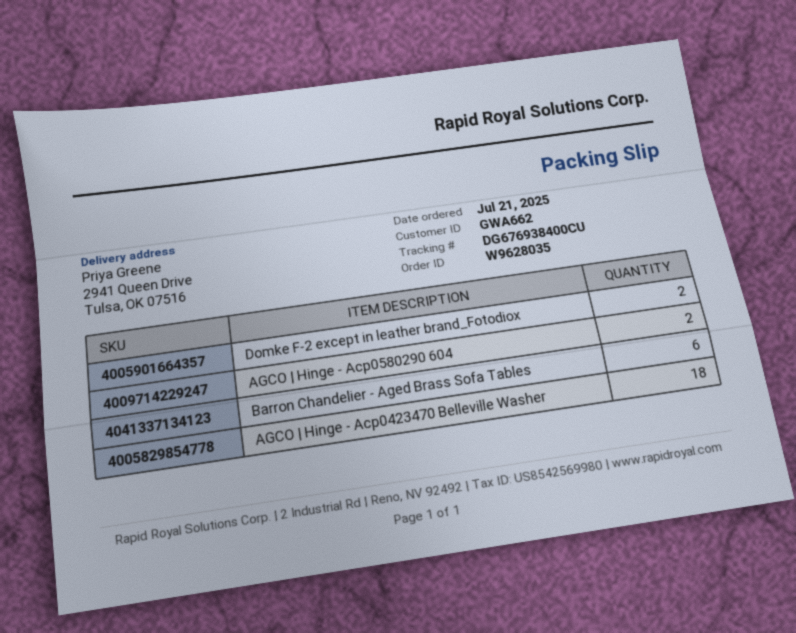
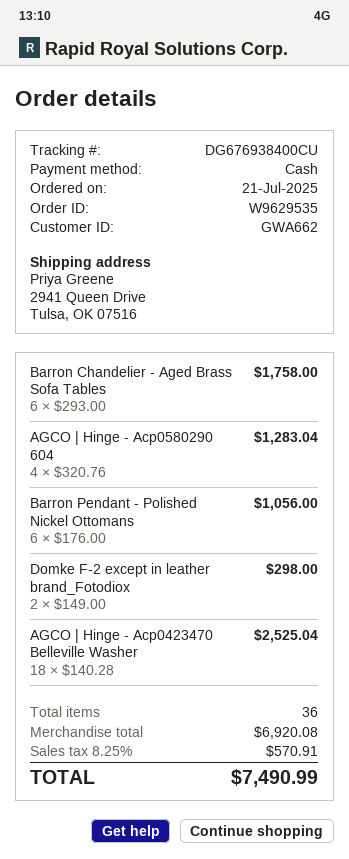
order number: W9628035 -> W9629535
AGCO | Hinge - Acp0580290 604: 2 -> 4
Barron Pendant - Polished Nickel Ottomans: none -> 6

